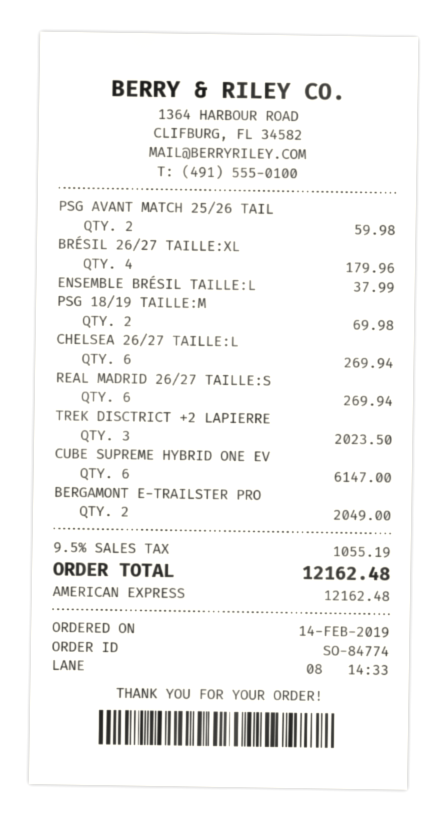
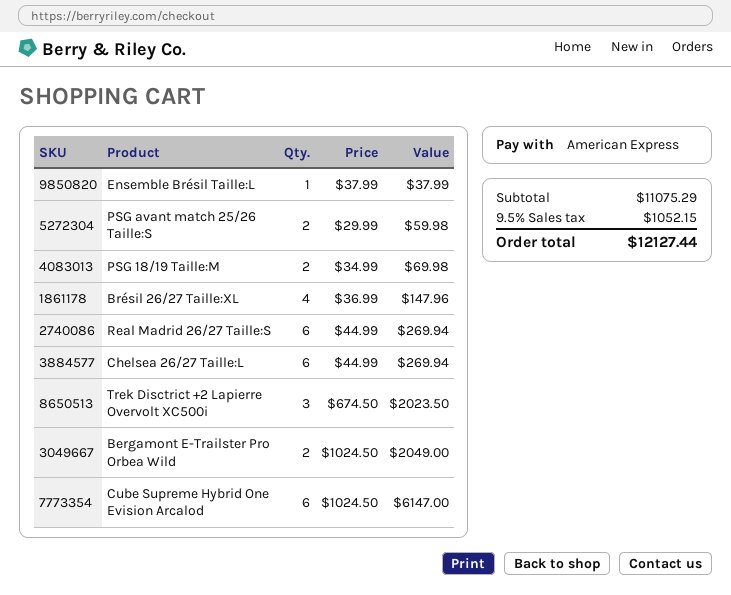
BRÉSIL 26/27 TAILLE:XL: 4 for 179.96 -> 4 for 147.96
tax: 9.5% = 1055.19 -> 9.5% = 1052.15
total: 12162.48 -> 12127.44

